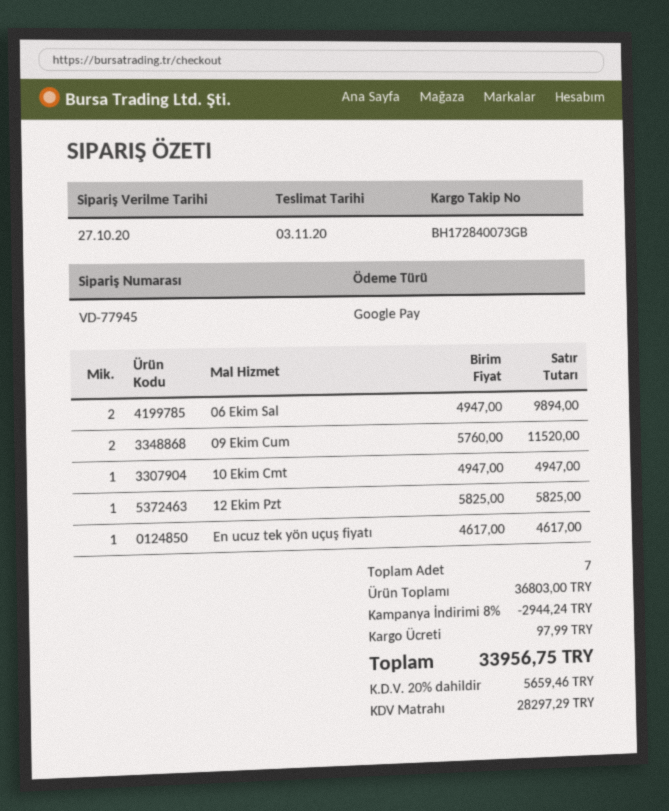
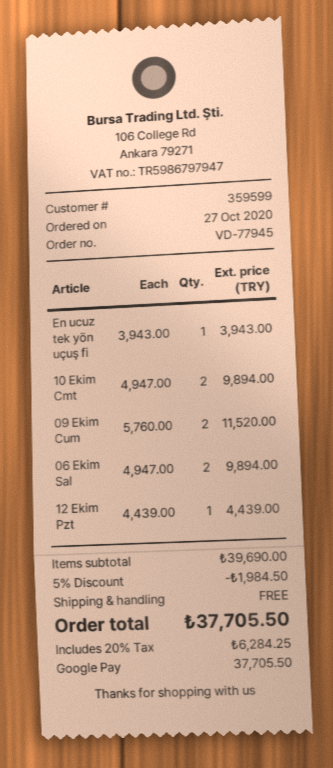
10 Ekim Cmt: 1 x 4947.00 = 4947.00 -> 2 x 4947.00 = 9894.00
12 Ekim Pzt: 1 x 5825.00 = 5825.00 -> 1 x 4439.00 = 4439.00
En ucuz tek yön uçuş fiyatı: 1 x 4617.00 = 4617.00 -> 1 x 3943.00 = 3943.00
subtotal: 36803.00 -> 39690.00
discount: 8% = 2944.24 -> 5% = 1984.50
shipping: 97.99 -> 0.00
tax: 20% = 5659.46 -> 20% = 6284.25
total: 33956.75 -> 37705.50

